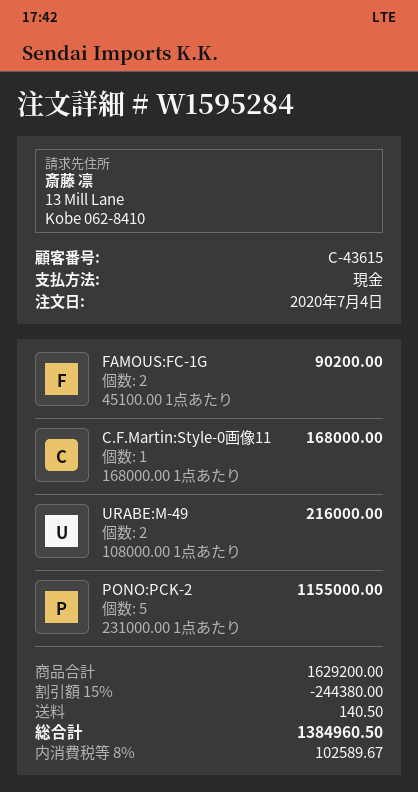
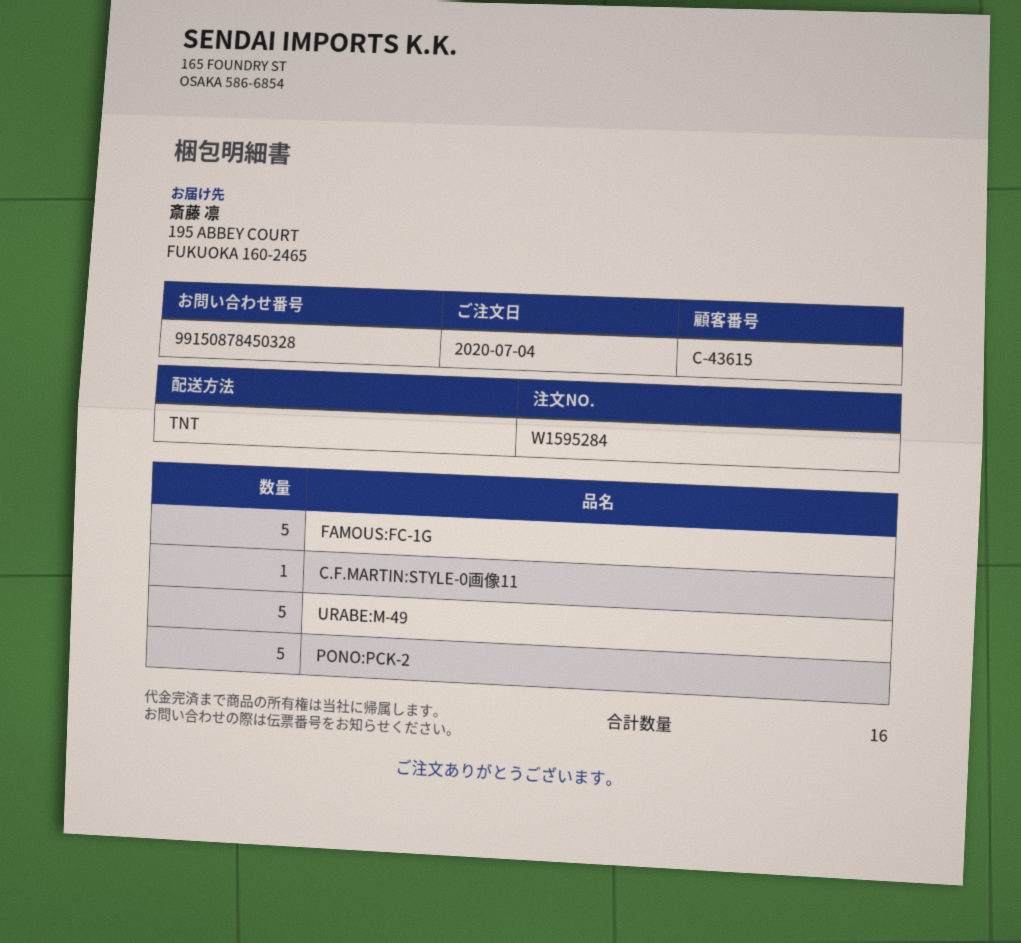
FAMOUS:FC-1G: 2 -> 5
URABE:M-49: 2 -> 5

